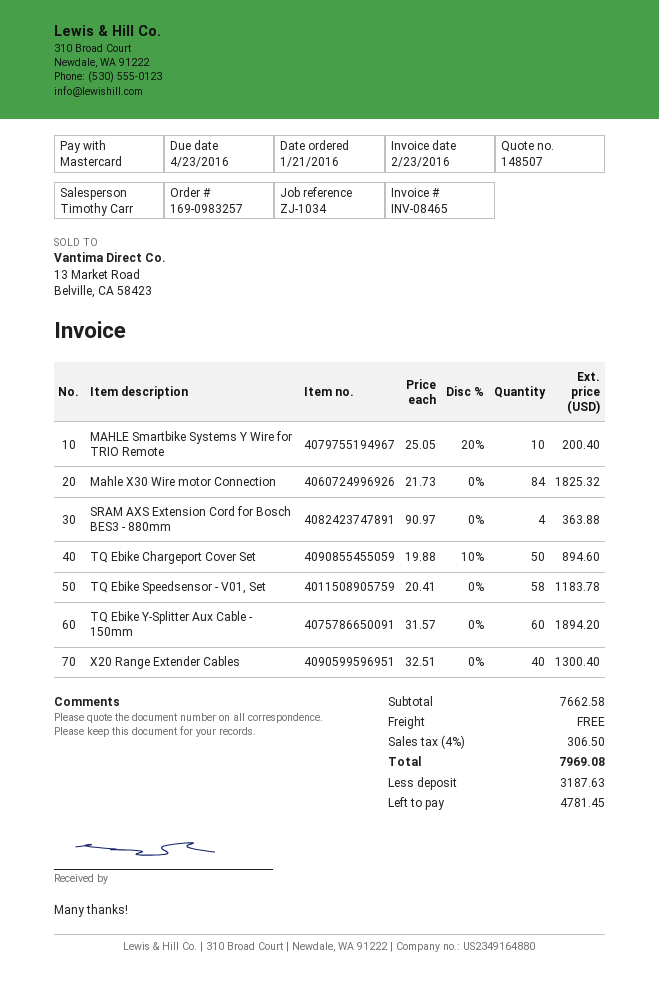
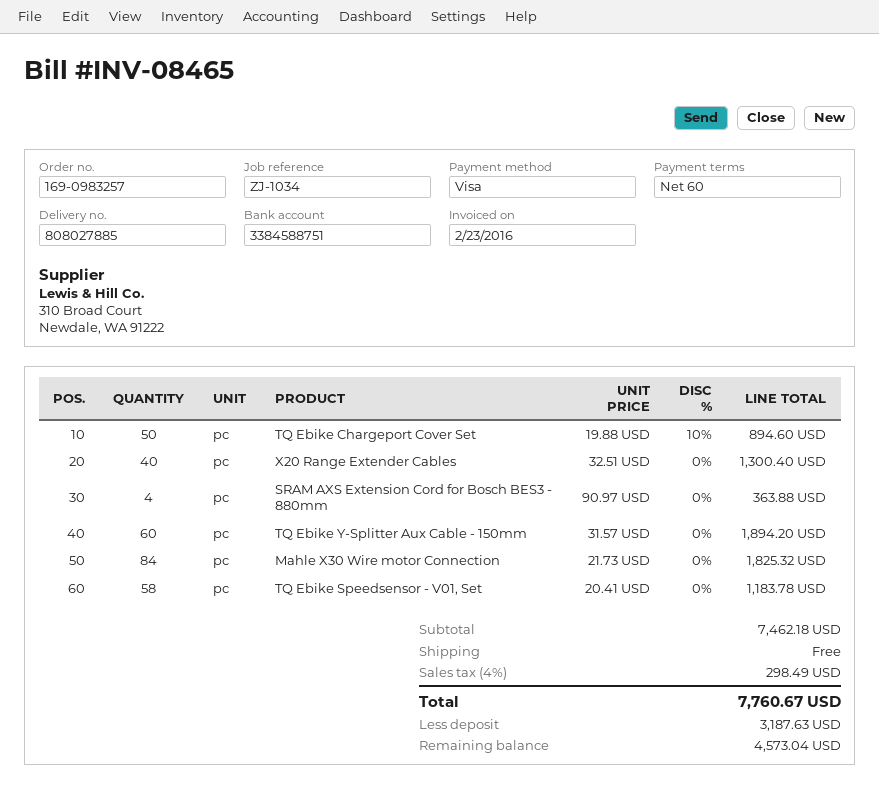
payment method: Mastercard -> Visa
MAHLE Smartbike Systems Y Wire for TRIO Remote: 10 x 25.05 - 20% = 200.40 -> none
subtotal: 7662.58 -> 7462.18
tax: 4% = 306.50 -> 4% = 298.49
total: 7969.08 -> 7760.67
balance: 4781.45 -> 4573.04

